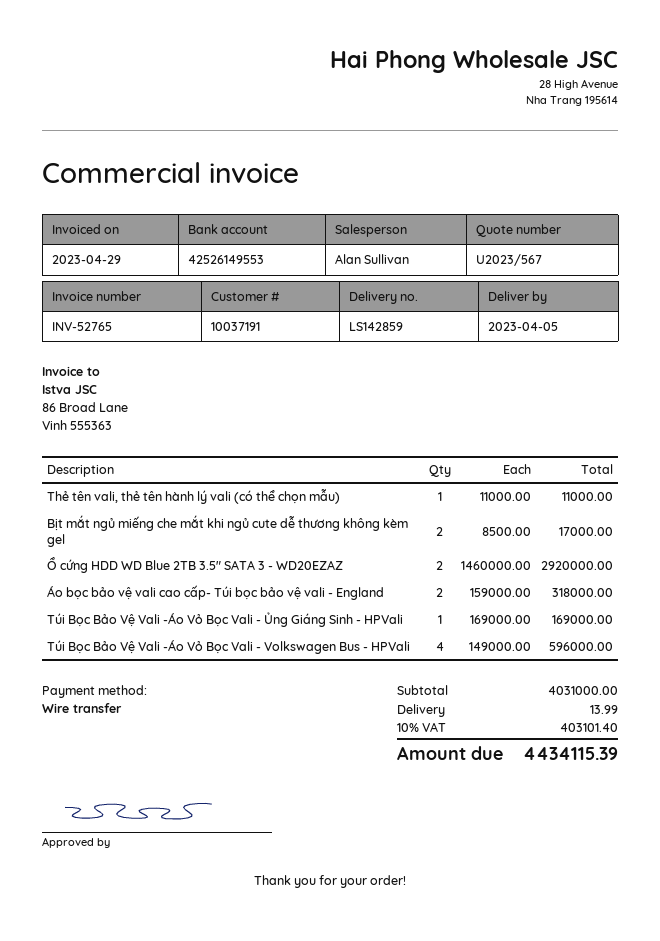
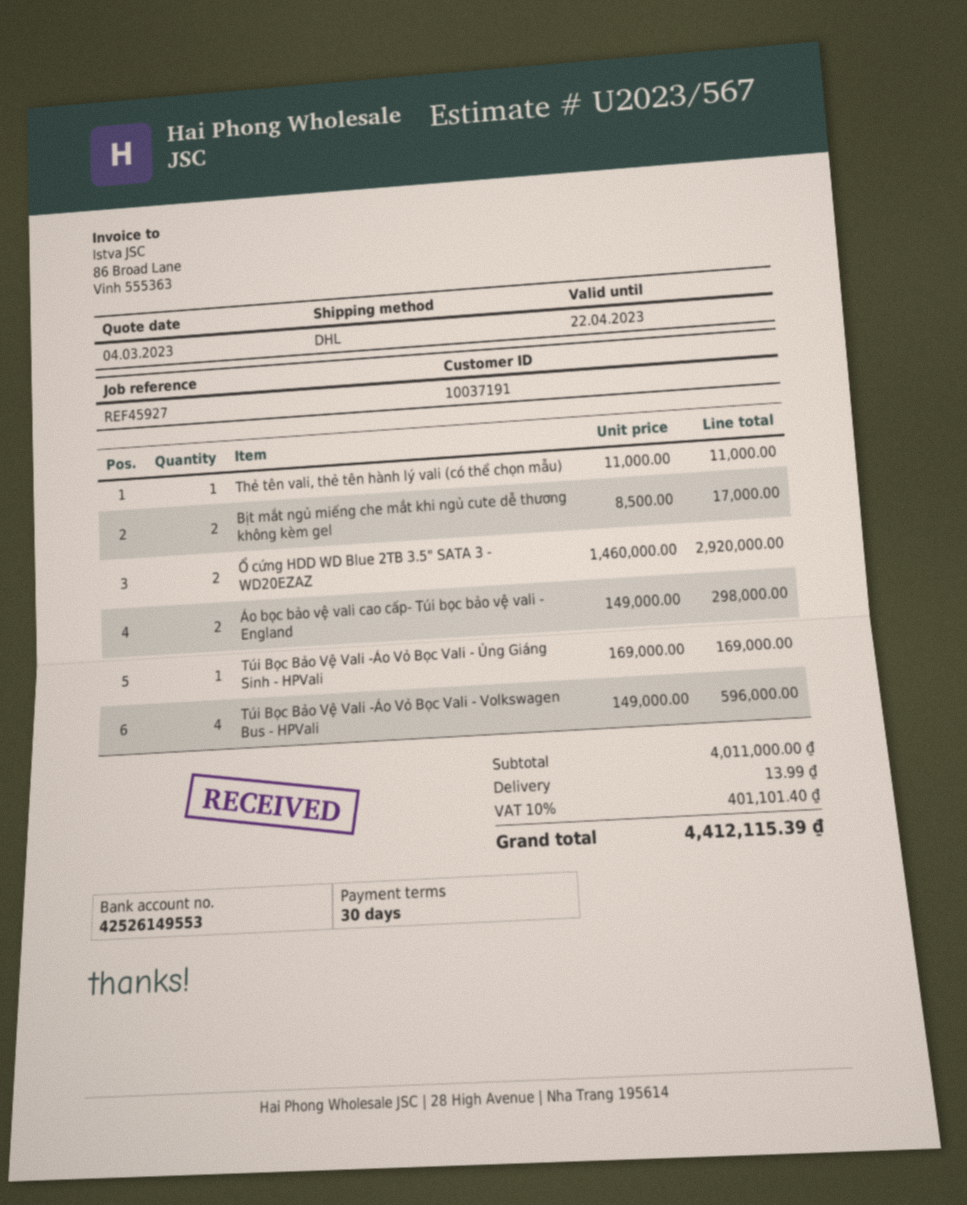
Áo bọc bảo vệ vali cao cấp- Túi bọc bảo vệ vali - England: 2 x 159000.00 = 318000.00 -> 2 x 149000.00 = 298000.00
subtotal: 4031000.00 -> 4011000.00
tax: 10% = 403101.40 -> 10% = 401101.40
total: 4434115.39 -> 4412115.39

